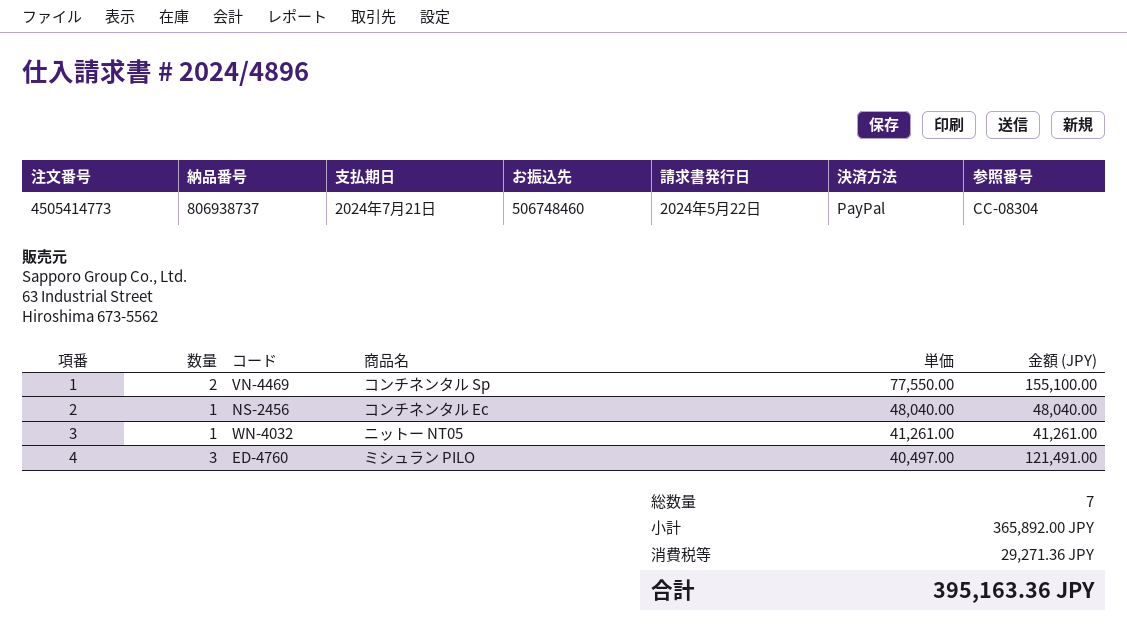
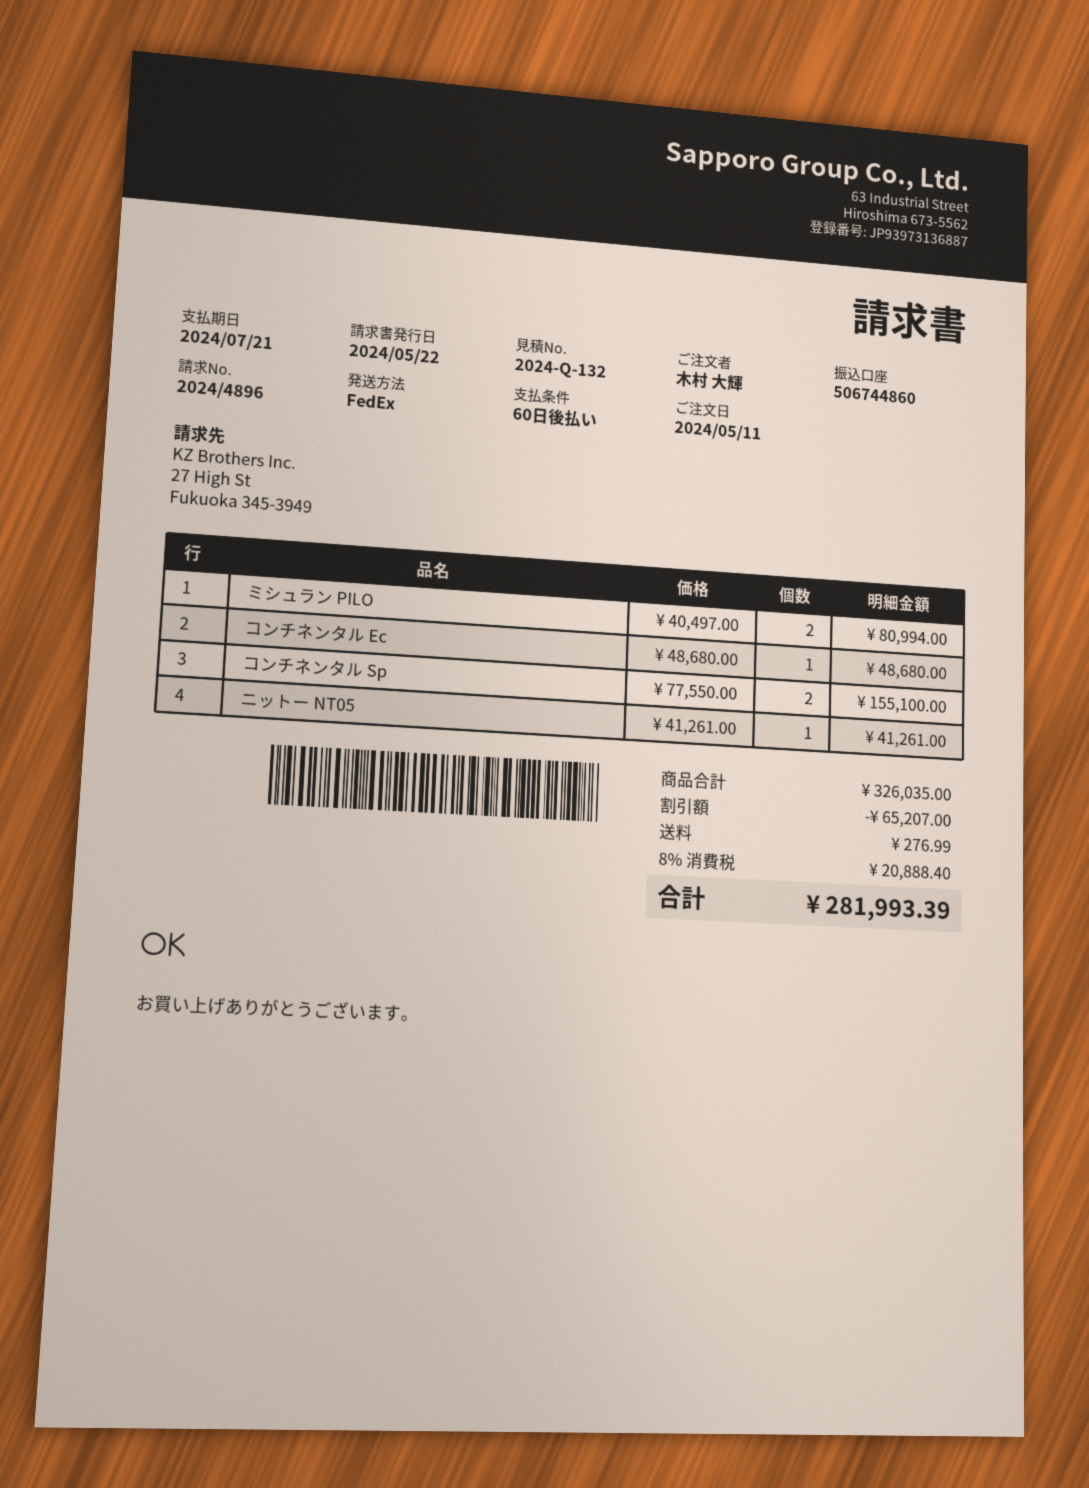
bank account: 506748460 -> 506744860
コンチネンタル Ec: 1 x 48040.00 = 48040.00 -> 1 x 48680.00 = 48680.00
ミシュラン PILO: 3 x 40497.00 = 121491.00 -> 2 x 40497.00 = 80994.00
subtotal: 365892.00 -> 326035.00
discount: none -> 65207.00
shipping: none -> 276.99
tax: 29271.36 -> 20888.40
total: 395163.36 -> 281993.39

